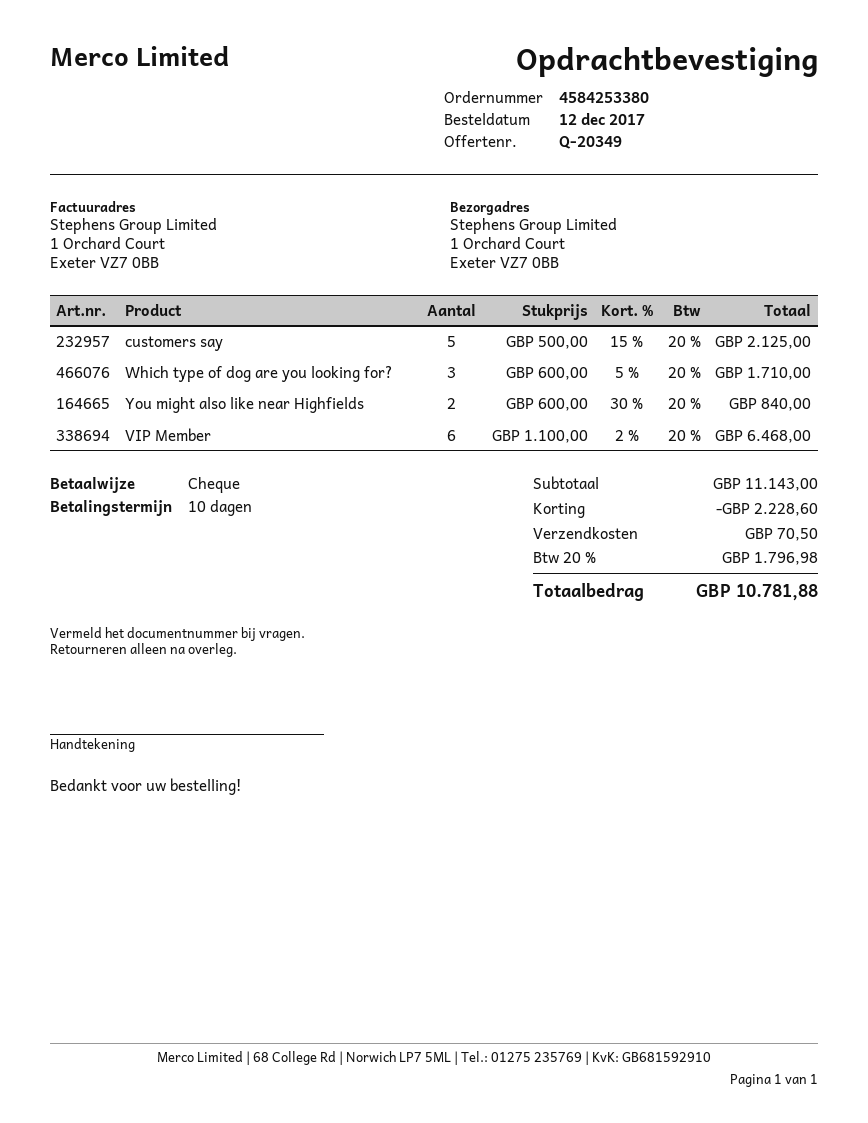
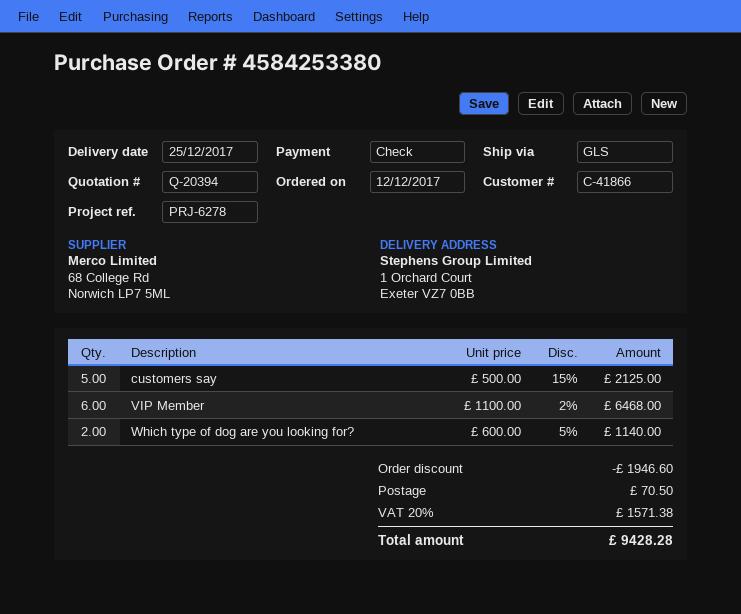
quote number: Q-20349 -> Q-20394
Which type of dog are you looking for?: 3 x 600.00 - 5% = 1710.00 -> 2 x 600.00 - 5% = 1140.00
You might also like near Highfields: 2 x 600.00 - 30% = 840.00 -> none
discount: 2228.60 -> 1946.60
tax: 20% = 1796.98 -> 20% = 1571.38
total: 10781.88 -> 9428.28

